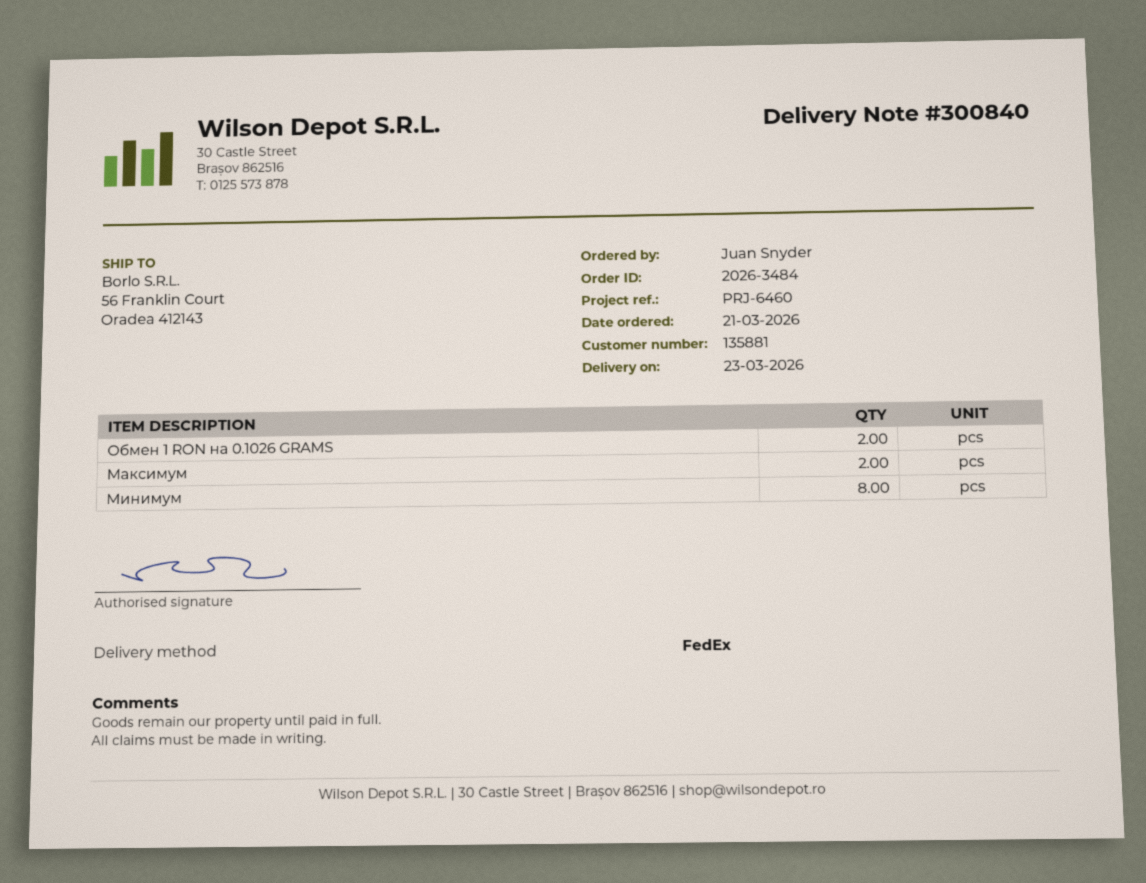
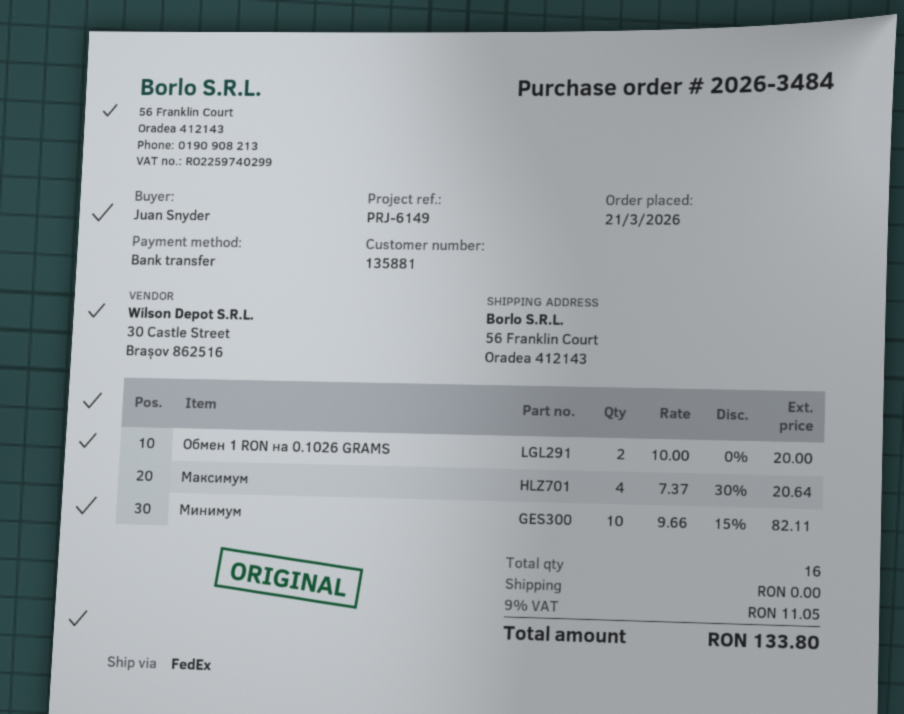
reference: PRJ-6460 -> PRJ-6149
Максимум: 2 -> 4
Минимум: 8 -> 10

